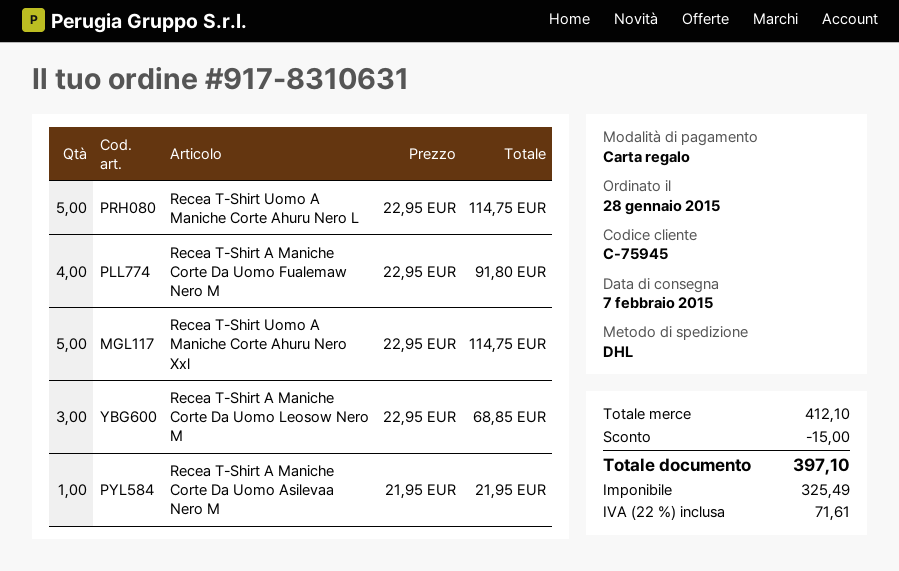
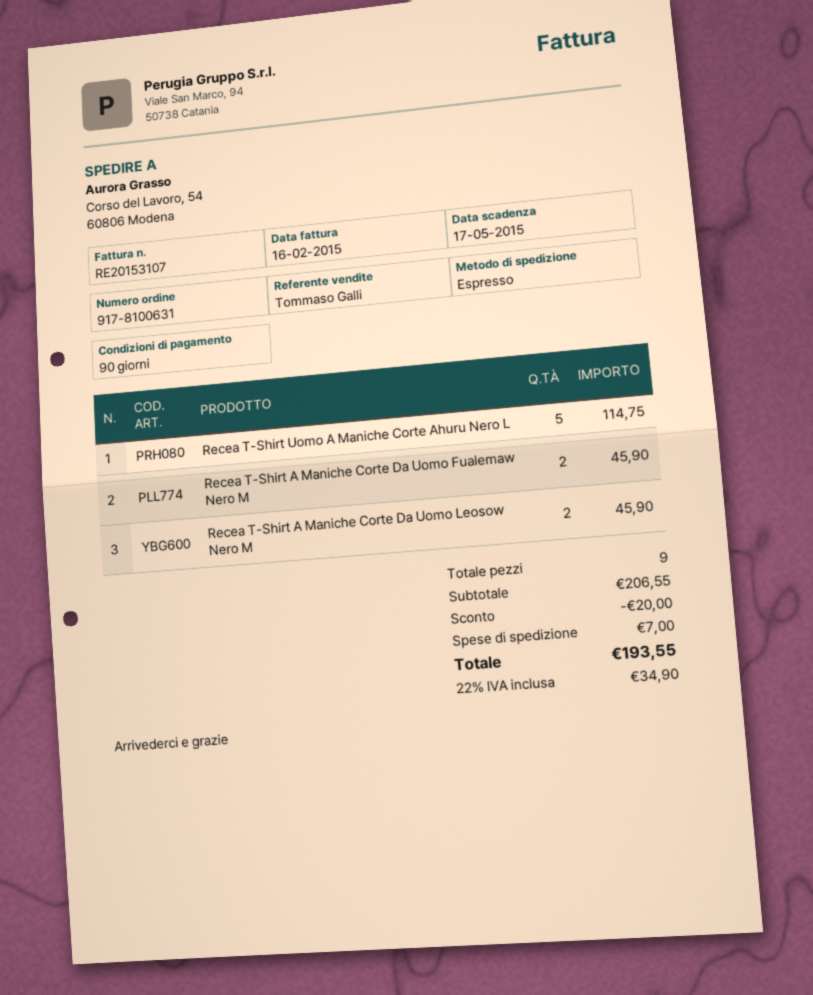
order number: 917-8310631 -> 917-8100631
shipping method: DHL -> express
Recea T-Shirt A Maniche Corte Da Uomo Fualemaw Nero M: 4 for 91.80 -> 2 for 45.90
Recea T-Shirt Uomo A Maniche Corte Ahuru Nero Xxl: 5 for 114.75 -> none
Recea T-Shirt A Maniche Corte Da Uomo Leosow Nero M: 3 for 68.85 -> 2 for 45.90
Recea T-Shirt A Maniche Corte Da Uomo Asilevaa Nero M: 1 for 21.95 -> none
subtotal: 412.10 -> 206.55
discount: 15.00 -> 20.00
shipping: none -> 7.00
tax: 22% = 71.61 -> 22% = 34.90
total: 397.10 -> 193.55

